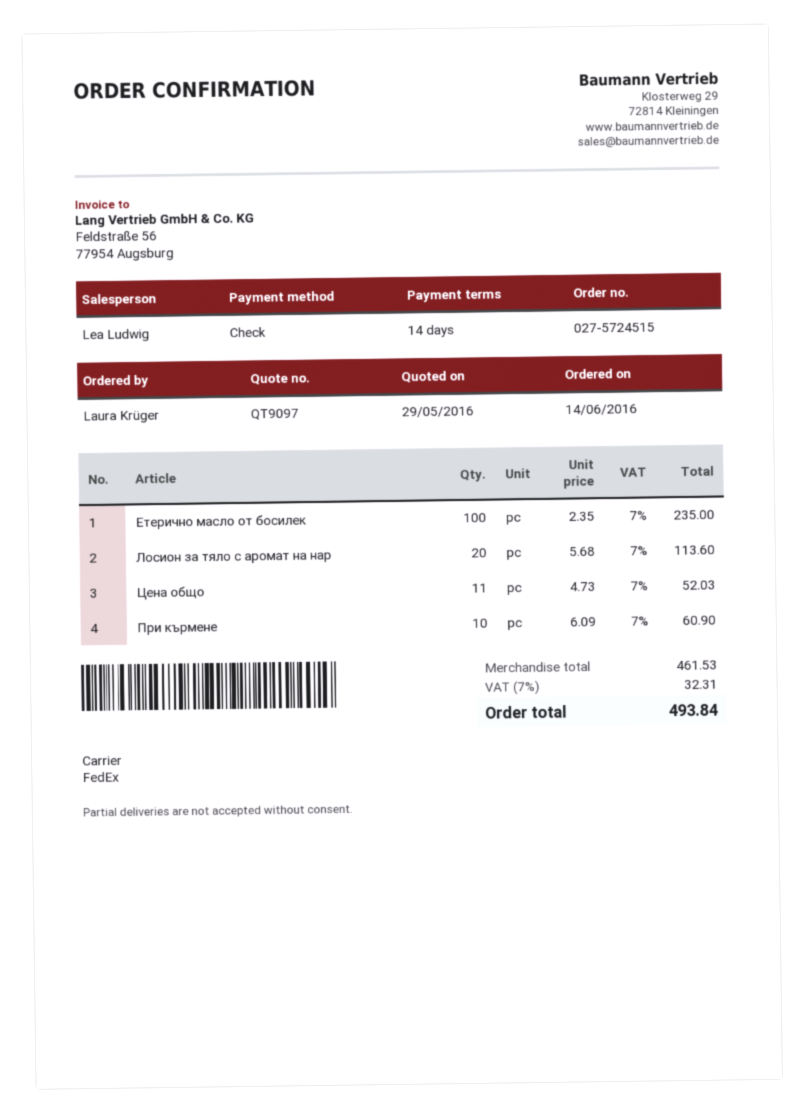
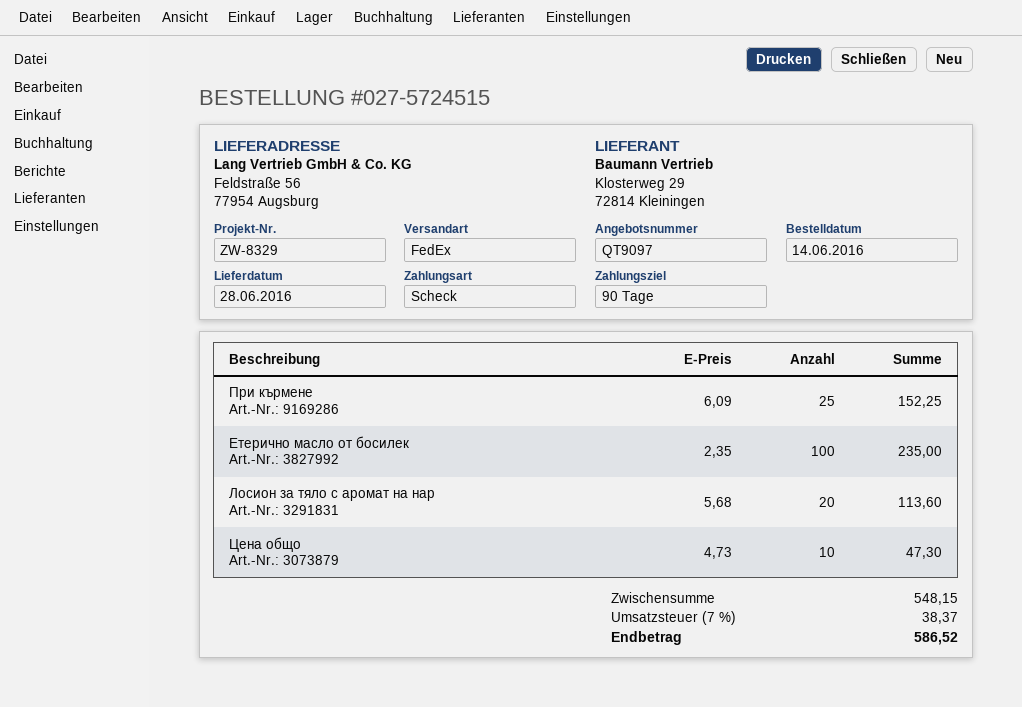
payment terms: 14 days -> 90 days
Цена общо: 11 x 4.73 = 52.03 -> 10 x 4.73 = 47.30
При кърмене: 10 x 6.09 = 60.90 -> 25 x 6.09 = 152.25
subtotal: 461.53 -> 548.15
tax: 7% = 32.31 -> 7% = 38.37
total: 493.84 -> 586.52

